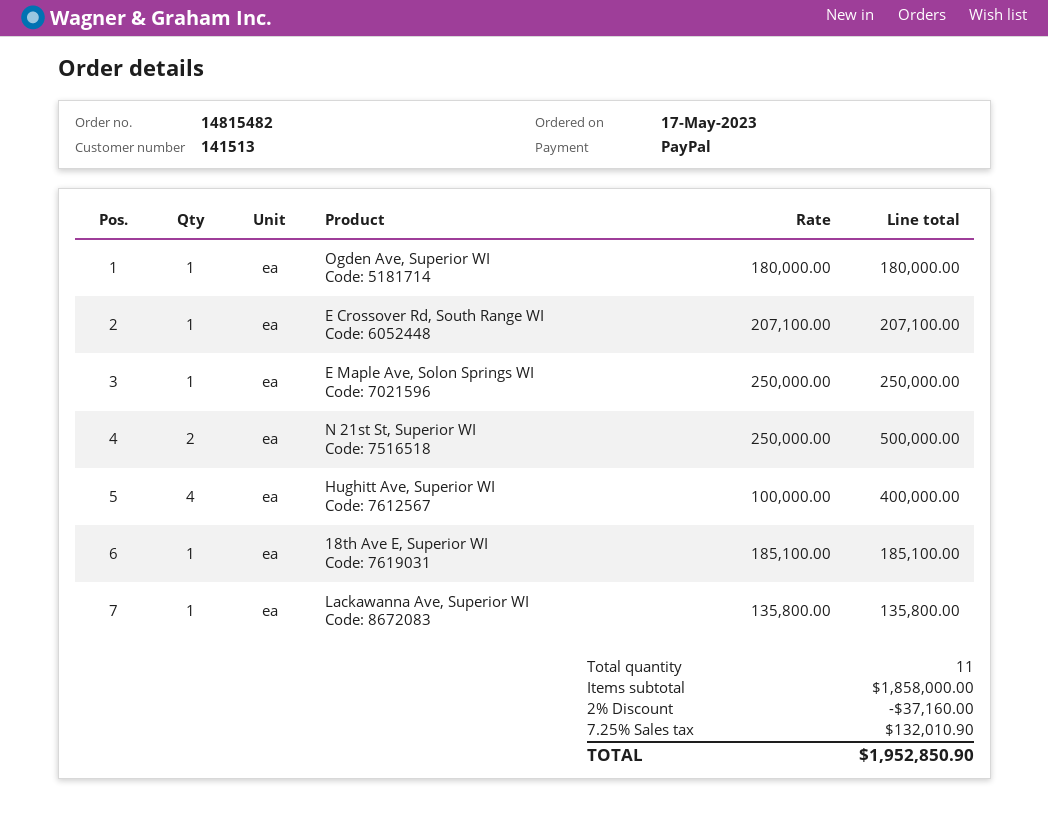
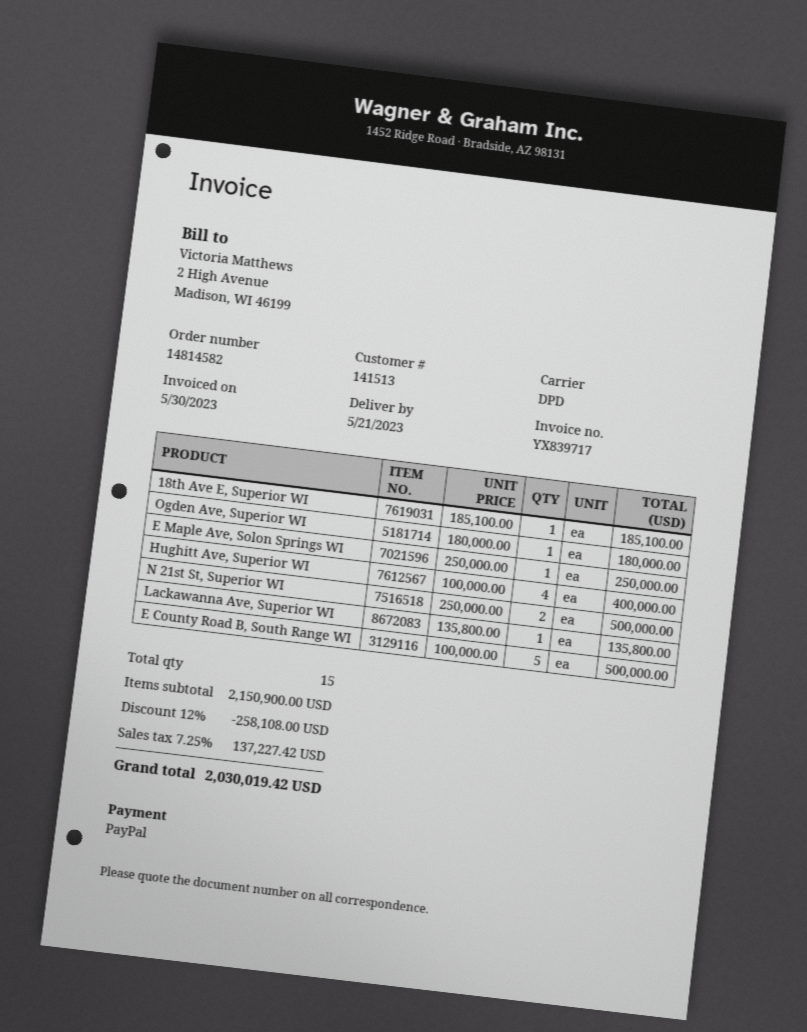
order number: 14815482 -> 14814582
E Crossover Rd, South Range WI: 1 x 207100.00 = 207100.00 -> none
E County Road B, South Range WI: none -> 5 x 100000.00 = 500000.00
total quantity: 11 -> 15
subtotal: 1858000.00 -> 2150900.00
discount: 2% = 37160.00 -> 12% = 258108.00
tax: 7.25% = 132010.90 -> 7.25% = 137227.42
total: 1952850.90 -> 2030019.42

